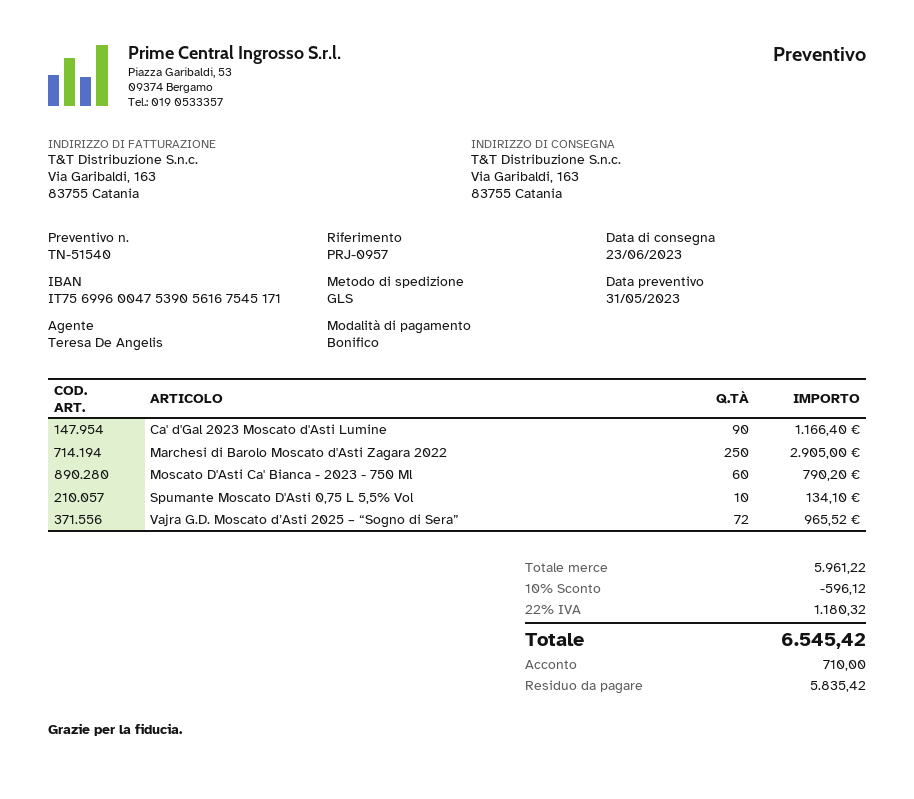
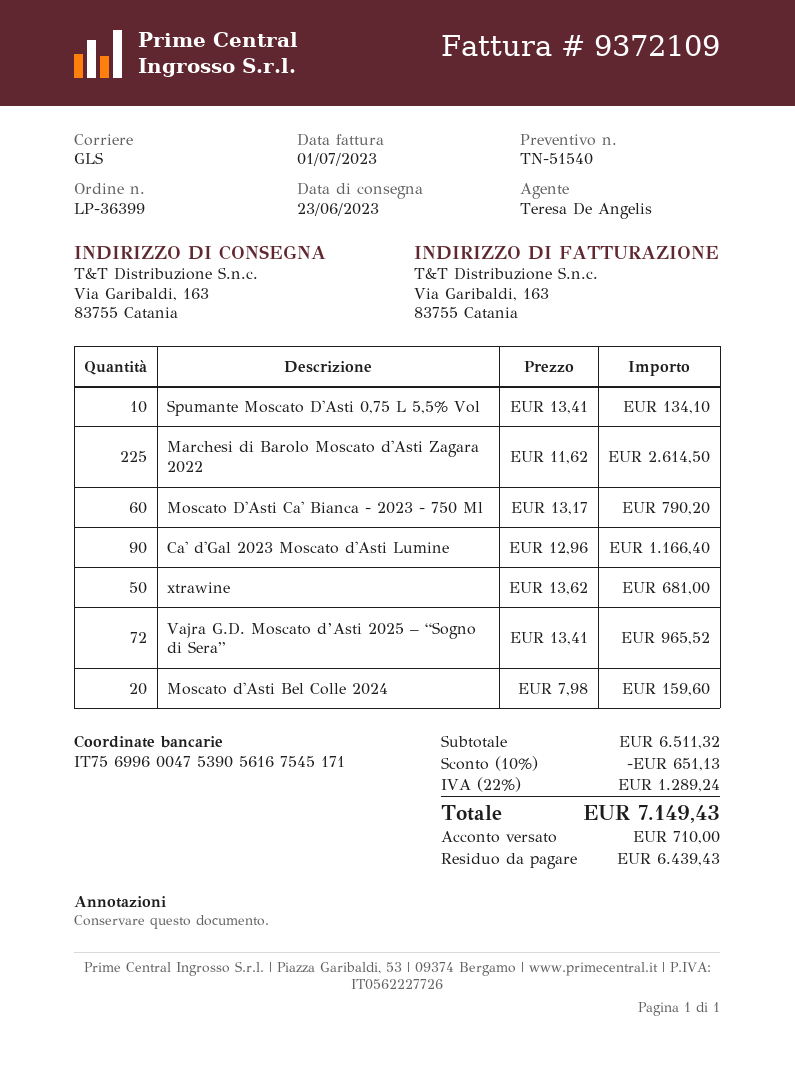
Marchesi di Barolo Moscato d'Asti Zagara 2022: 250 for 2905.00 -> 225 for 2614.50
xtrawine: none -> 50 for 681.00
Moscato d'Asti Bel Colle 2024: none -> 20 for 159.60
subtotal: 5961.22 -> 6511.32
discount: 10% = 596.12 -> 10% = 651.13
tax: 22% = 1180.32 -> 22% = 1289.24
total: 6545.42 -> 7149.43
balance: 5835.42 -> 6439.43

